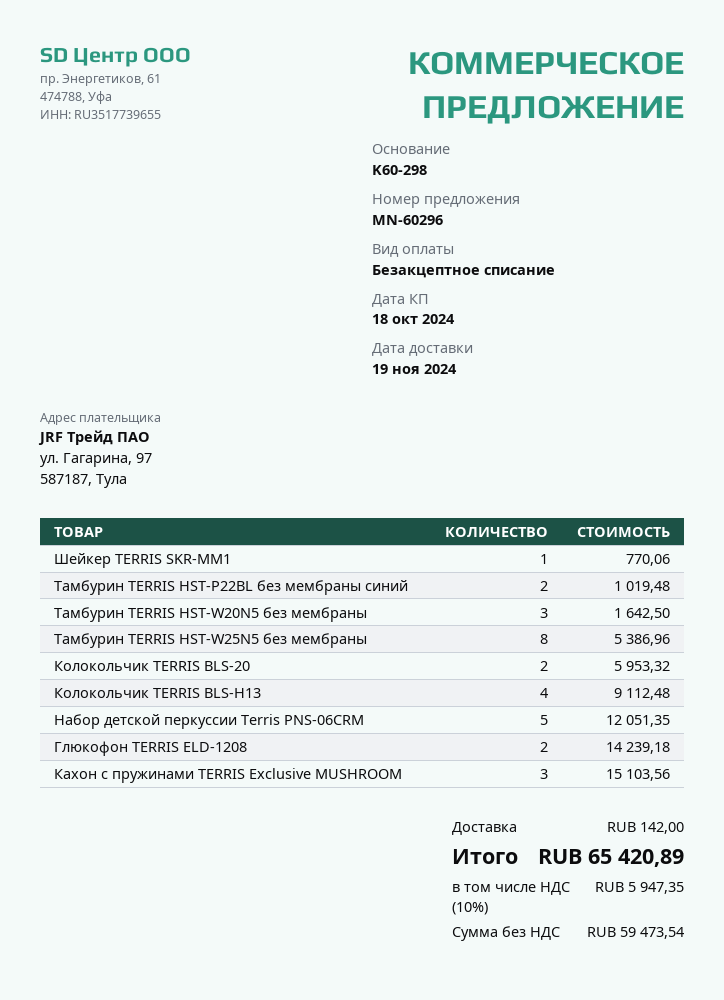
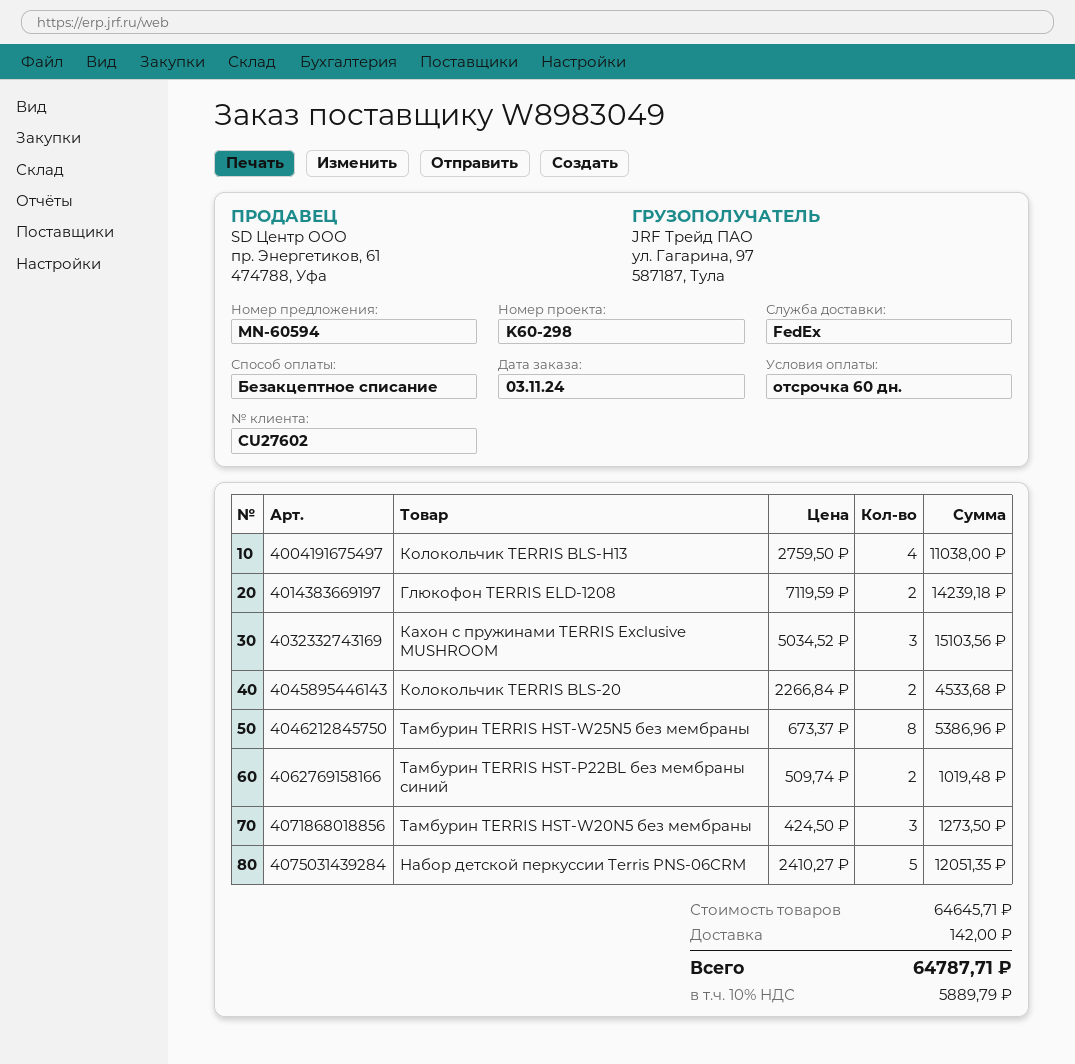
quote number: MN-60296 -> MN-60594
Шейкер TERRIS SKR-MM1: 1 for 770.06 -> none
Тамбурин TERRIS HST-W20N5 без мембраны: 3 for 1642.50 -> 3 for 1273.50
Колокольчик TERRIS BLS-20: 2 for 5953.32 -> 2 for 4533.68
Колокольчик TERRIS BLS-H13: 4 for 9112.48 -> 4 for 11038.00
tax: 10% = 5947.35 -> 10% = 5889.79
total: 65420.89 -> 64787.71

